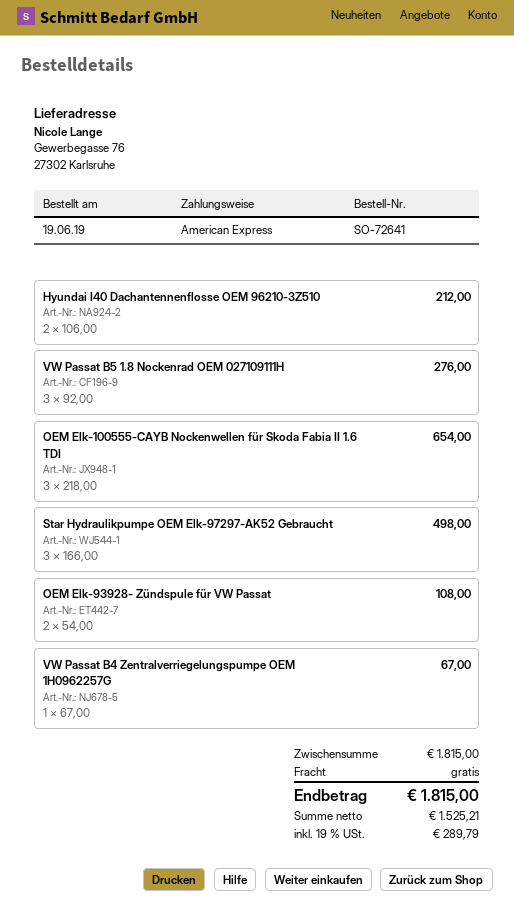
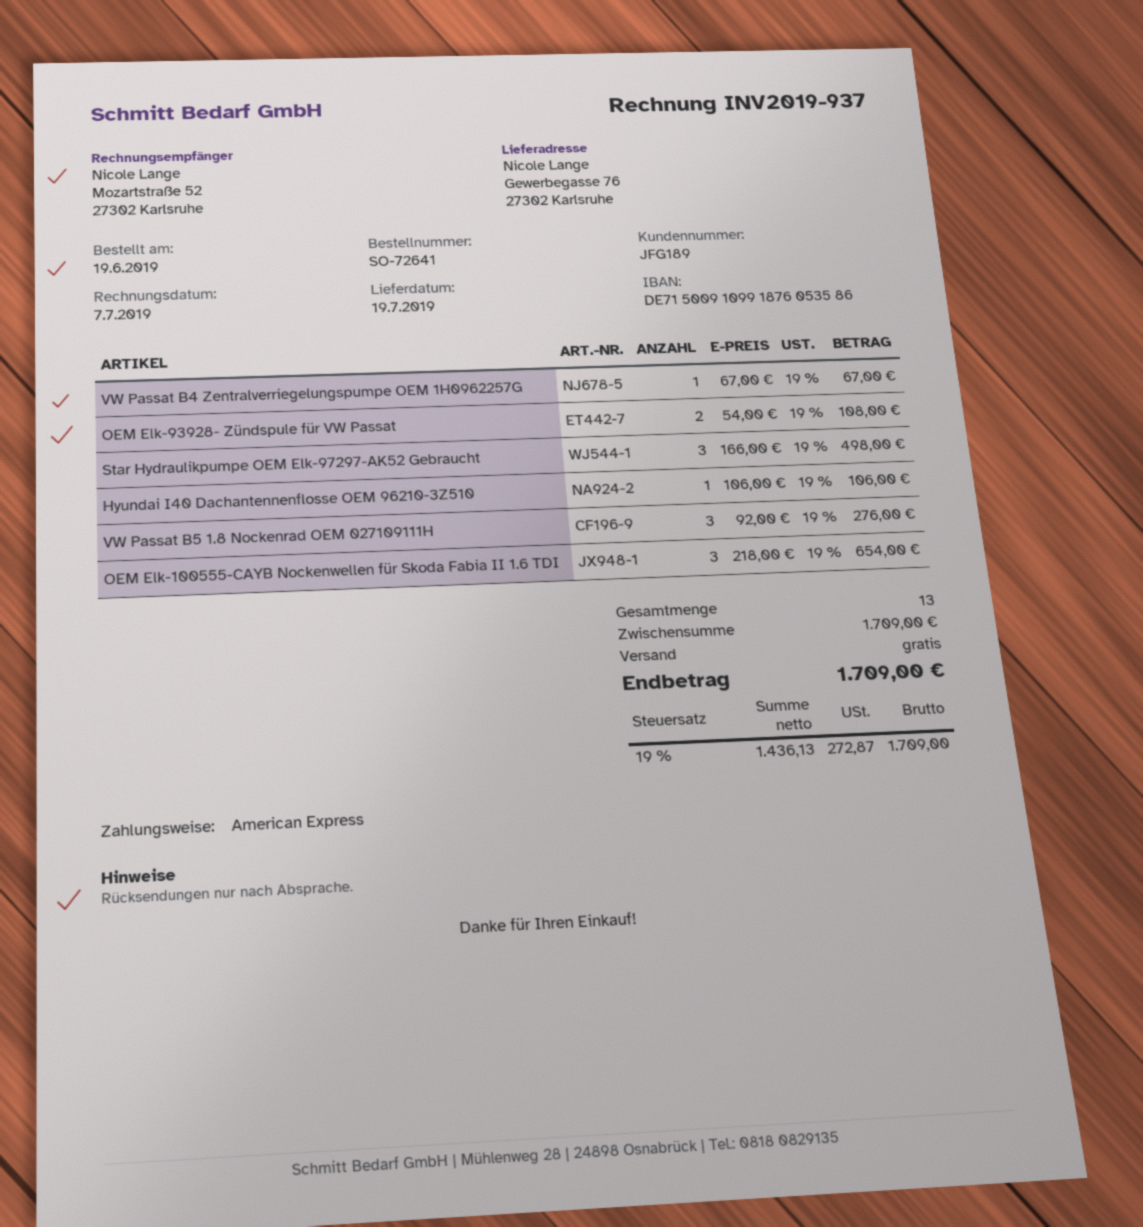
Hyundai I40 Dachantennenflosse OEM 96210-3Z510: 2 x 106.00 = 212.00 -> 1 x 106.00 = 106.00
subtotal: 1815.00 -> 1709.00
net: 1525.21 -> 1436.13
tax: 19% = 289.79 -> 19% = 272.87
total: 1815.00 -> 1709.00

